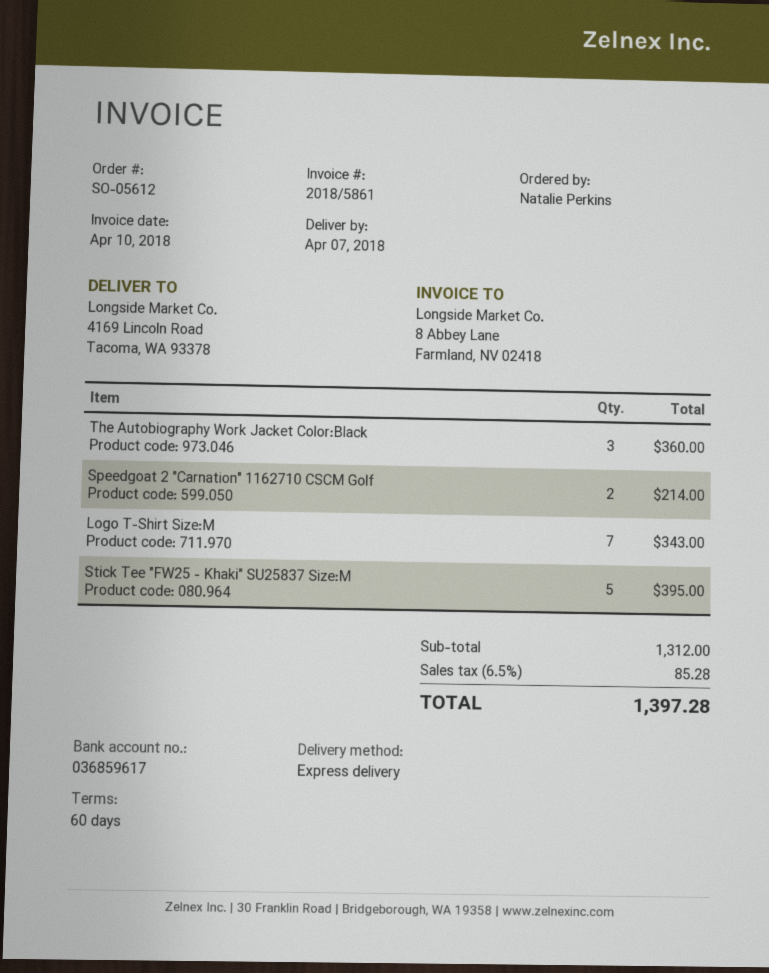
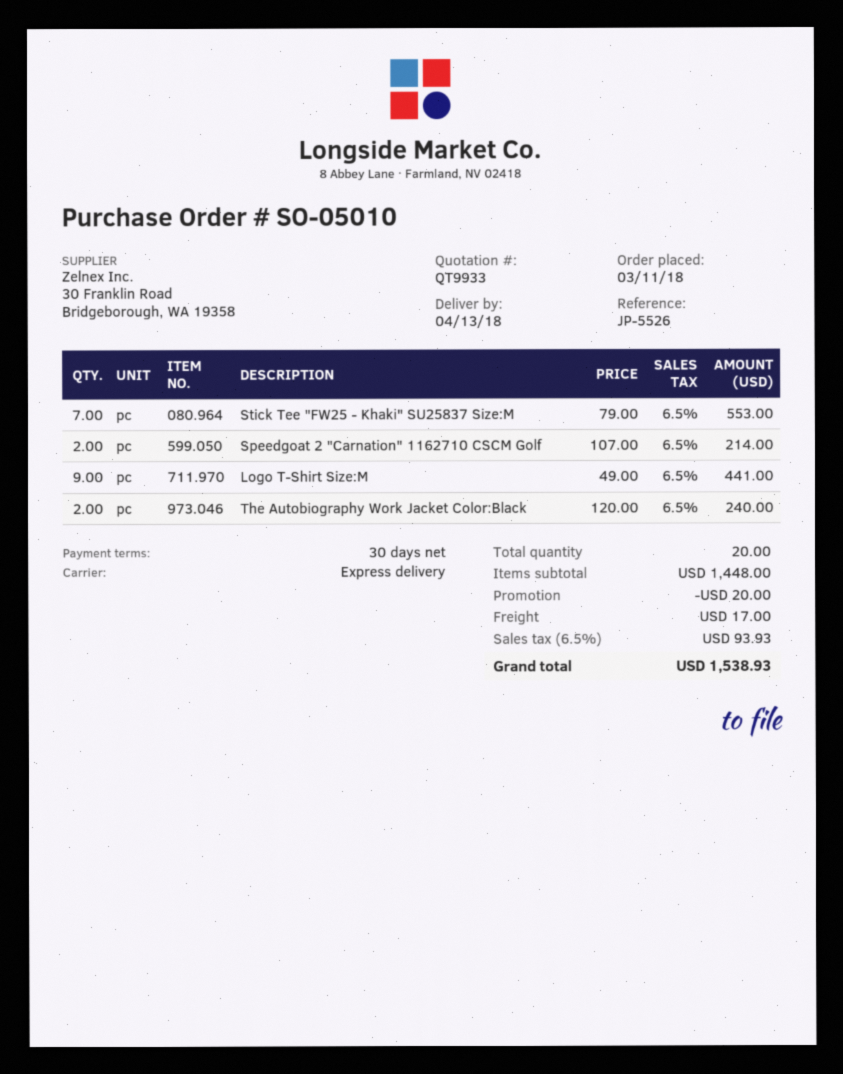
order number: SO-05612 -> SO-05010
delivery date: 2018-04-07 -> 2018-04-13
payment terms: 60 days -> 30 days
The Autobiography Work Jacket Color:Black: 3 for 360.00 -> 2 for 240.00
Logo T-Shirt Size:M: 7 for 343.00 -> 9 for 441.00
Stick Tee "FW25 - Khaki" SU25837 Size:M: 5 for 395.00 -> 7 for 553.00
subtotal: 1312.00 -> 1448.00
discount: none -> 20.00
shipping: none -> 17.00
tax: 6.5% = 85.28 -> 6.5% = 93.93
total: 1397.28 -> 1538.93

